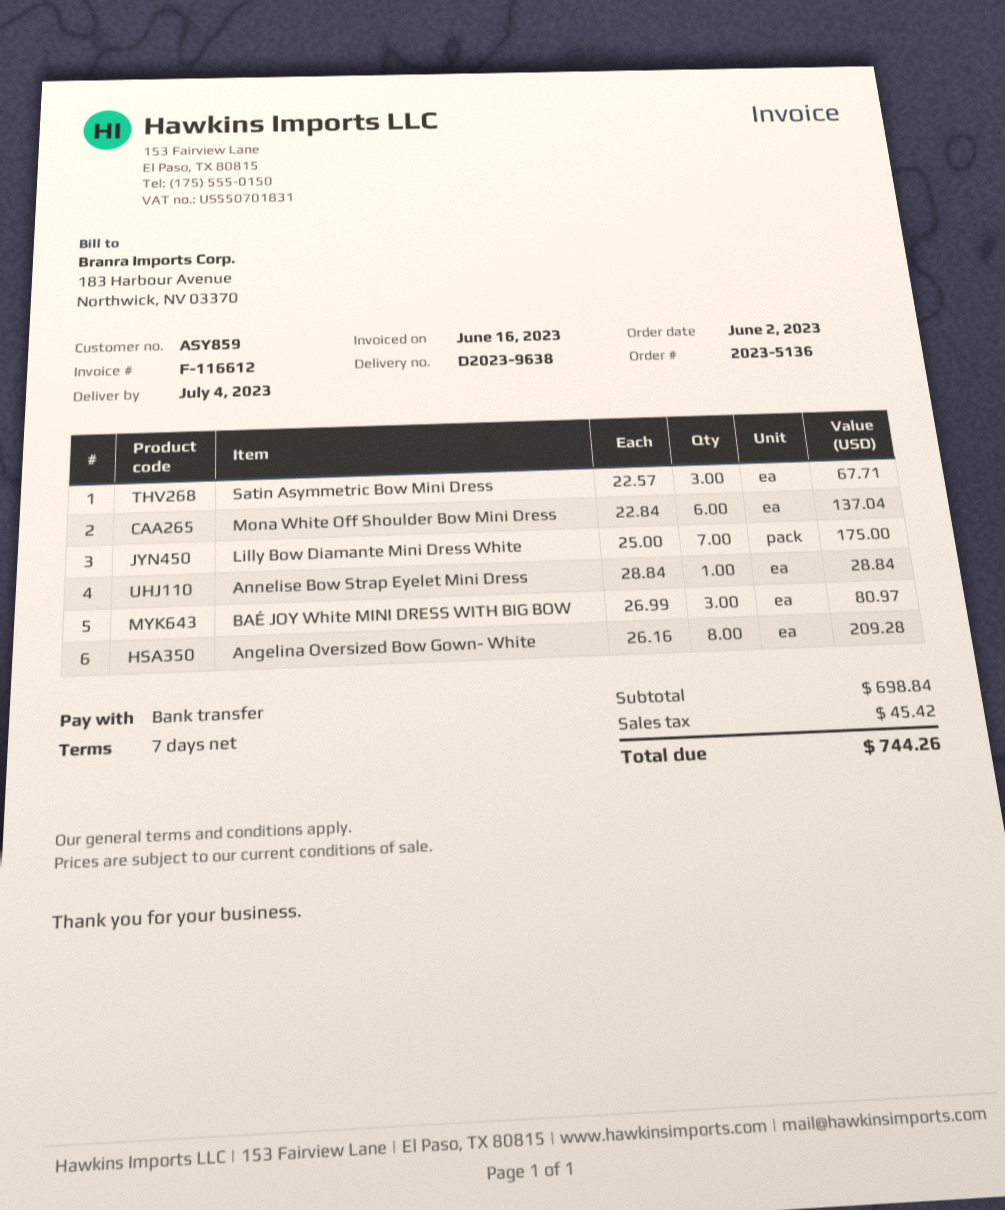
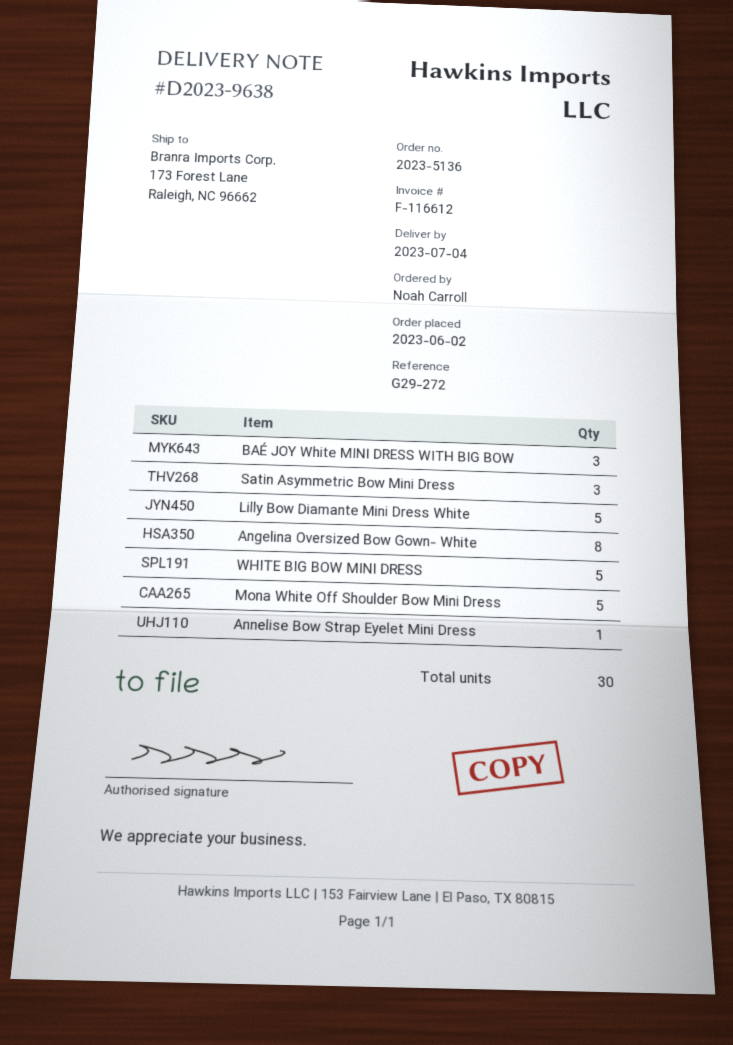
Mona White Off Shoulder Bow Mini Dress: 6 -> 5
Lilly Bow Diamante Mini Dress White: 7 -> 5
WHITE BIG BOW MINI DRESS: none -> 5

